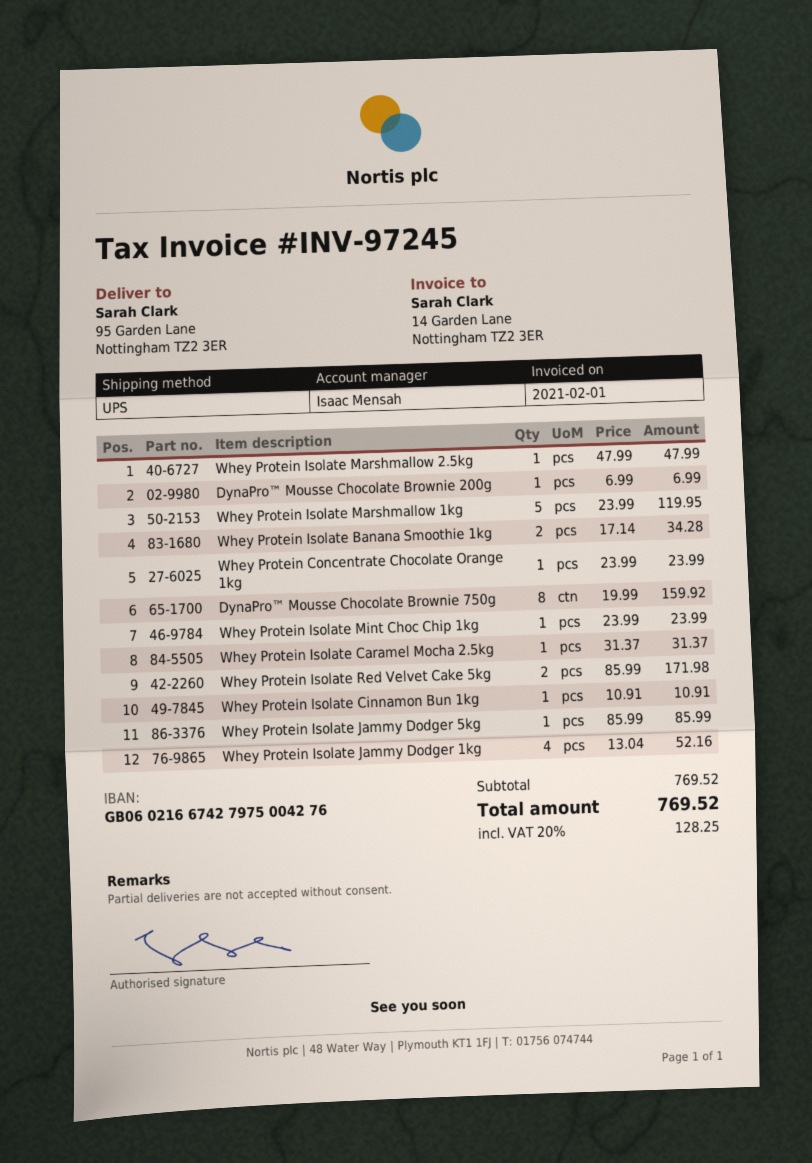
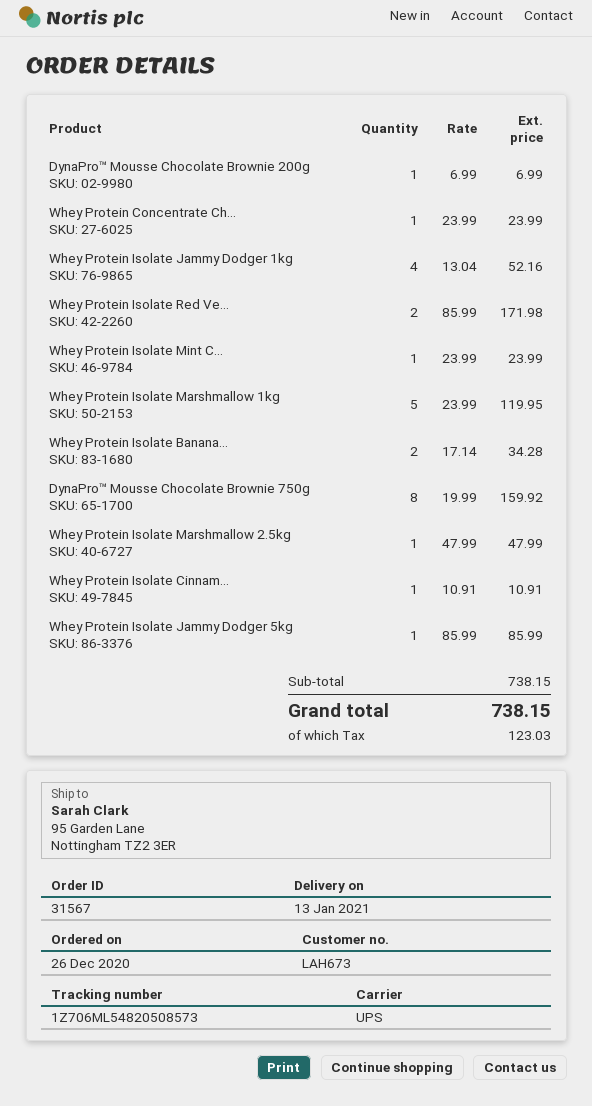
Whey Protein Isolate Caramel Mocha 2.5kg: 1 x 31.37 = 31.37 -> none
subtotal: 769.52 -> 738.15
tax: 128.25 -> 123.03
total: 769.52 -> 738.15

